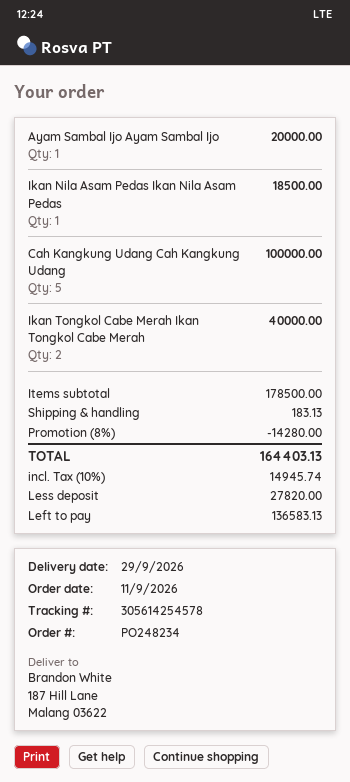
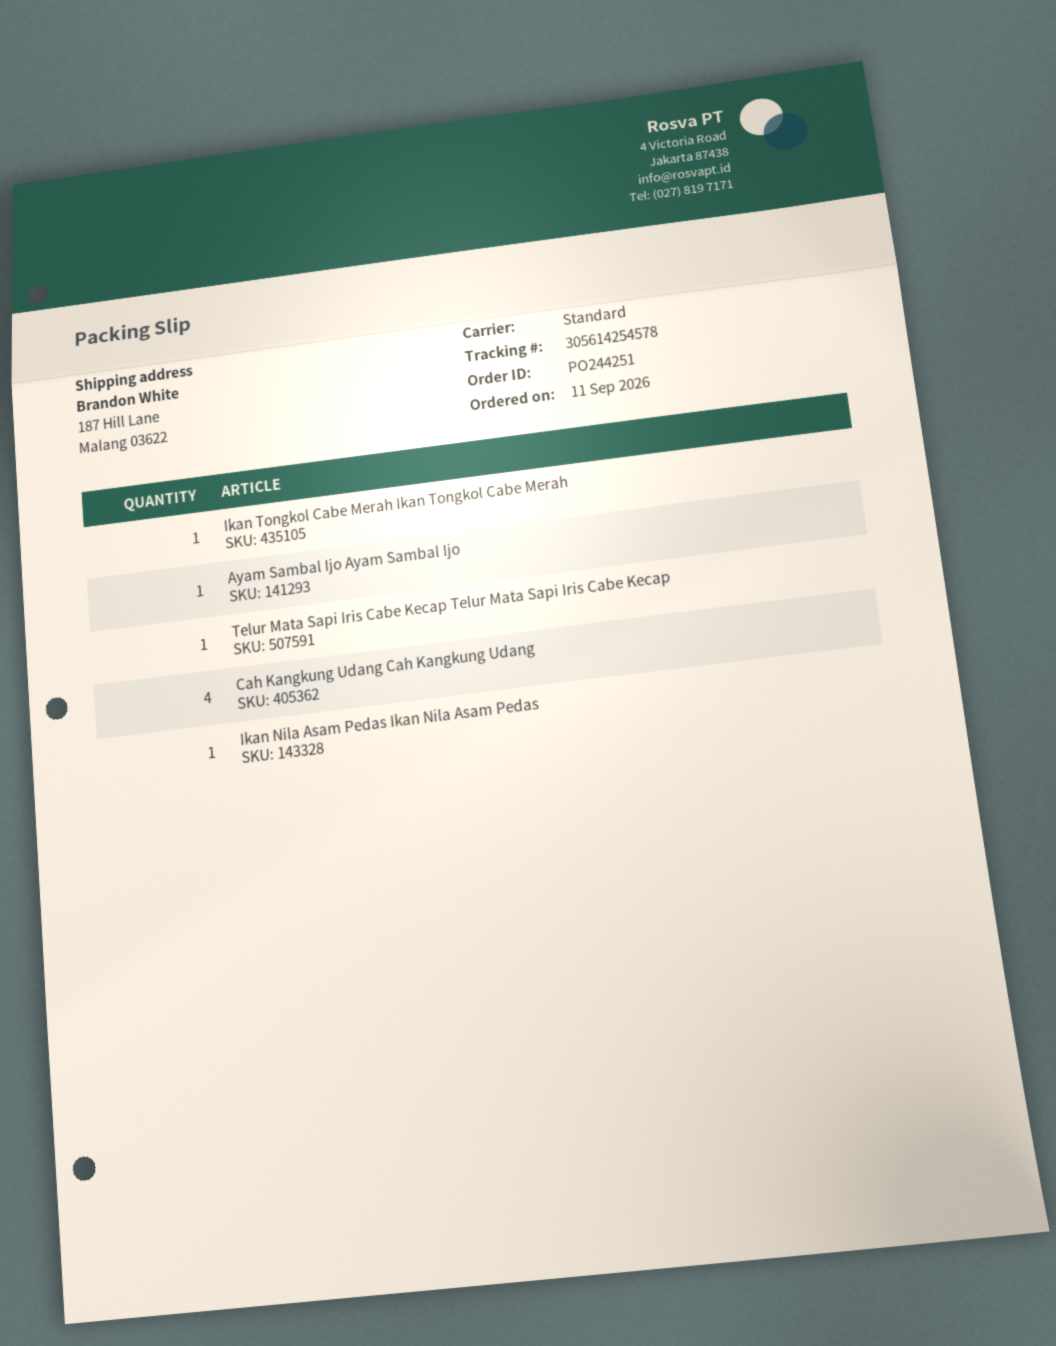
order number: PO248234 -> PO244251
Cah Kangkung Udang Cah Kangkung Udang: 5 -> 4
Ikan Tongkol Cabe Merah Ikan Tongkol Cabe Merah: 2 -> 1
Telur Mata Sapi Iris Cabe Kecap Telur Mata Sapi Iris Cabe Kecap: none -> 1

